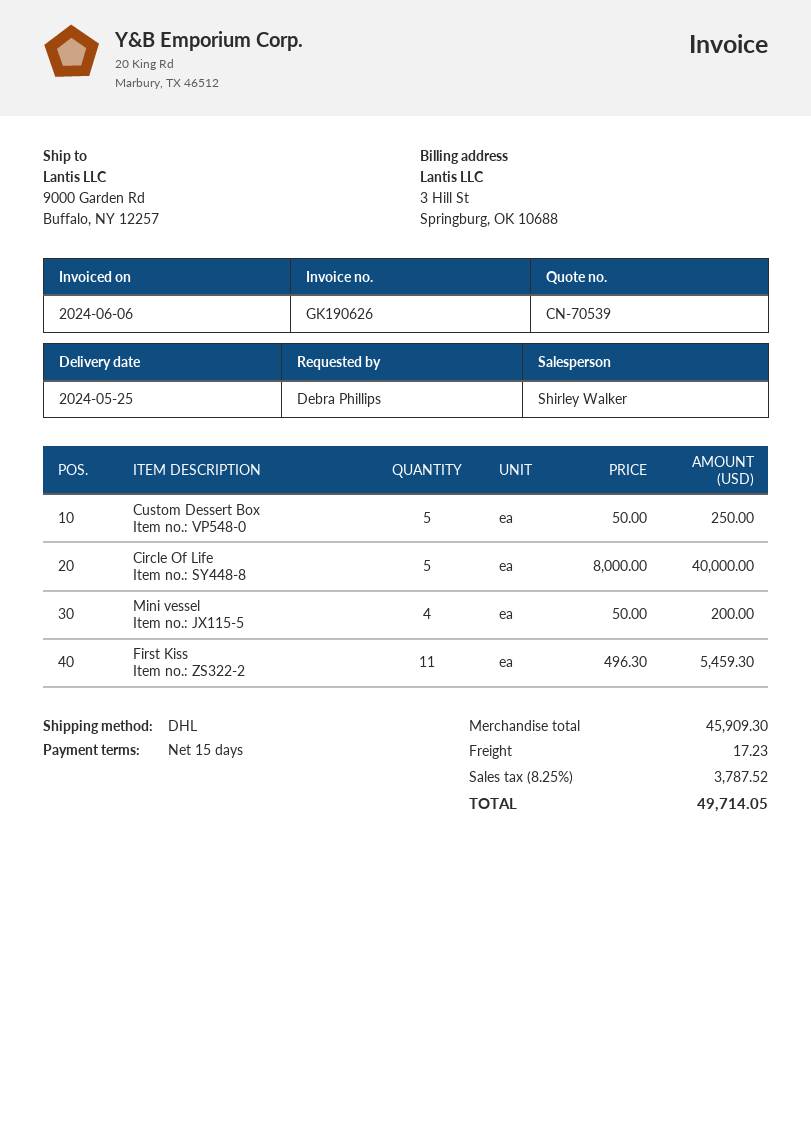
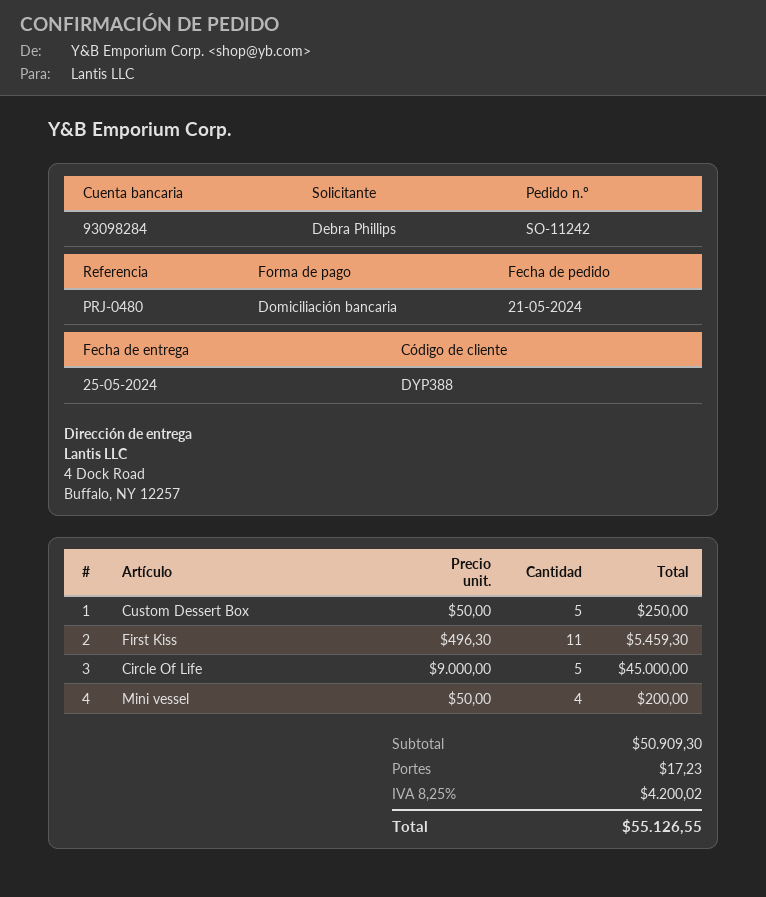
ship to: 9000 Garden Rd, Buffalo, NY 12257 -> 4 Dock Road, Buffalo, NY 12257
Circle Of Life: 5 x 8000.00 = 40000.00 -> 5 x 9000.00 = 45000.00
subtotal: 45909.30 -> 50909.30
tax: 8.25% = 3787.52 -> 8.25% = 4200.02
total: 49714.05 -> 55126.55

